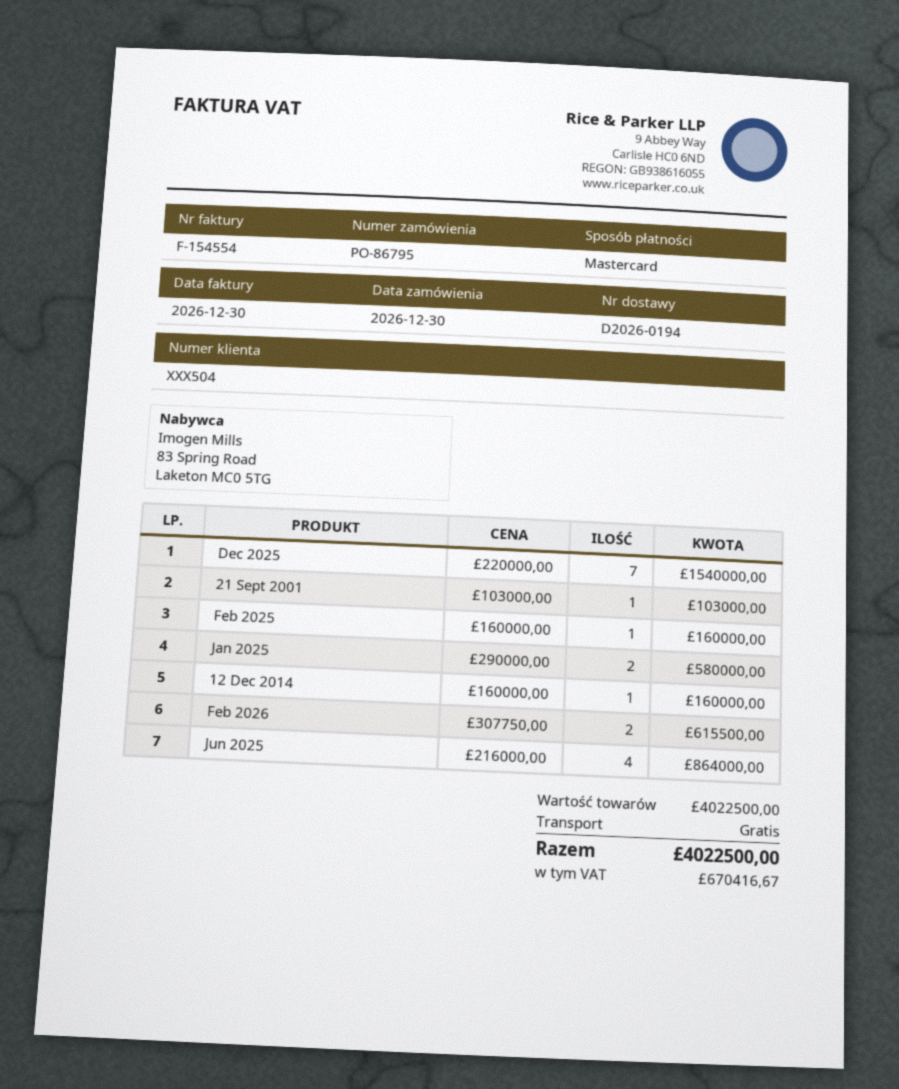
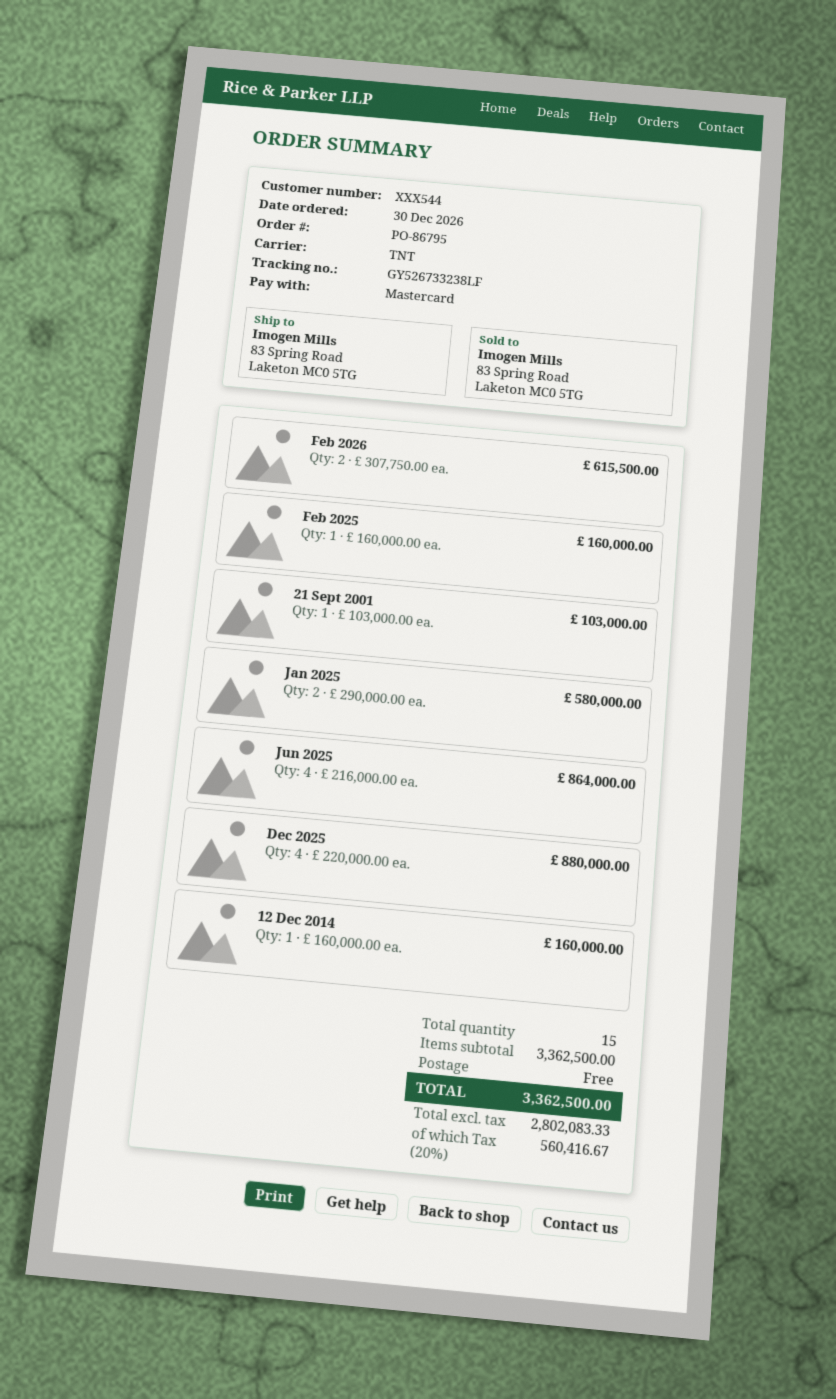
customer number: XXX504 -> XXX544
Dec 2025: 7 x 220000.00 = 1540000.00 -> 4 x 220000.00 = 880000.00
subtotal: 4022500.00 -> 3362500.00
tax: 670416.67 -> 560416.67
total: 4022500.00 -> 3362500.00

